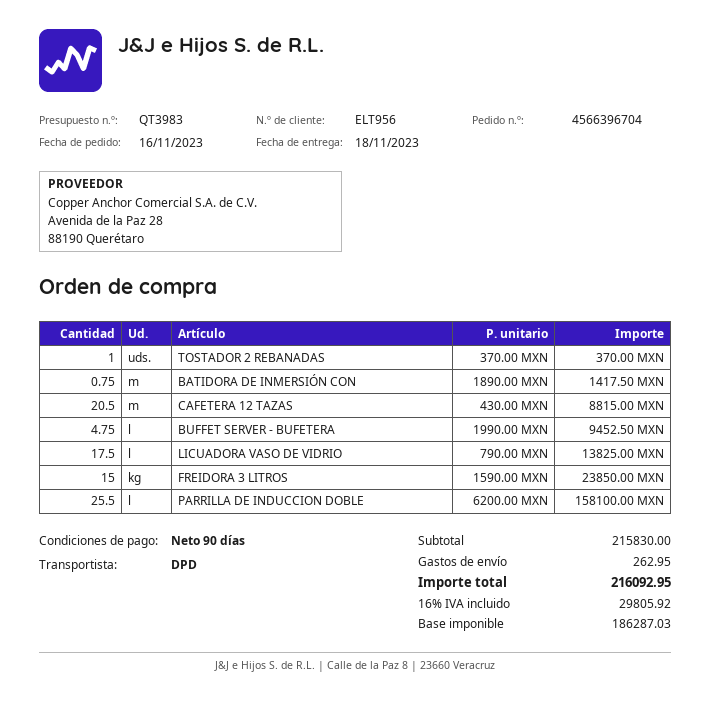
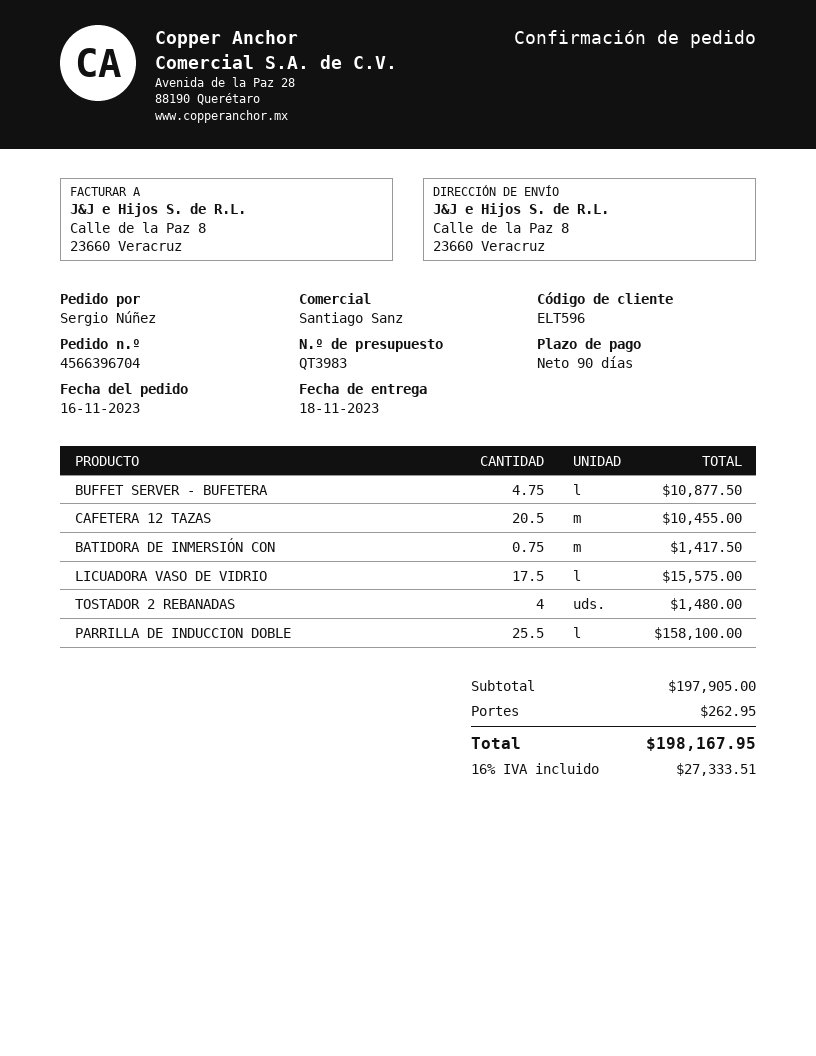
customer number: ELT956 -> ELT596
TOSTADOR 2 REBANADAS: 1 for 370.00 -> 4 for 1480.00
CAFETERA 12 TAZAS: 20.5 for 8815.00 -> 20.5 for 10455.00
BUFFET SERVER - BUFETERA: 4.75 for 9452.50 -> 4.75 for 10877.50
LICUADORA VASO DE VIDRIO: 17.5 for 13825.00 -> 17.5 for 15575.00
FREIDORA 3 LITROS: 15 for 23850.00 -> none
subtotal: 215830.00 -> 197905.00
tax: 16% = 29805.92 -> 16% = 27333.51
total: 216092.95 -> 198167.95

